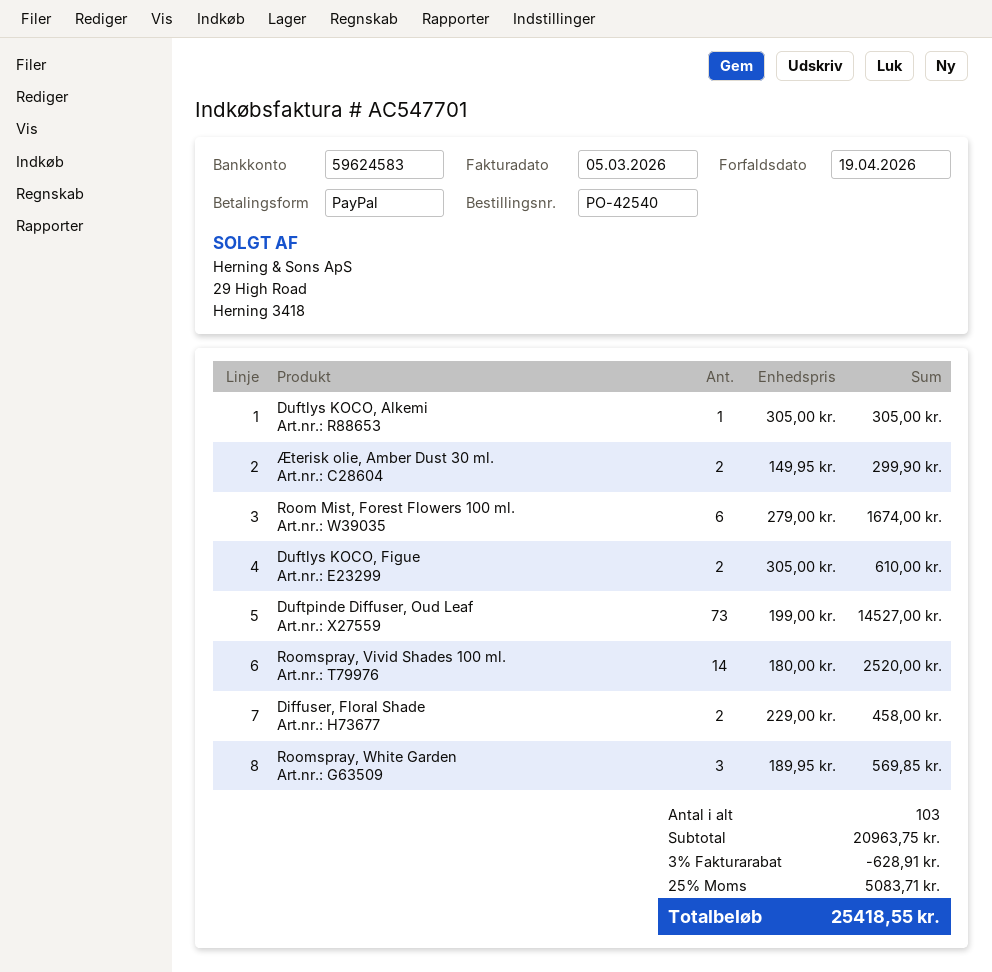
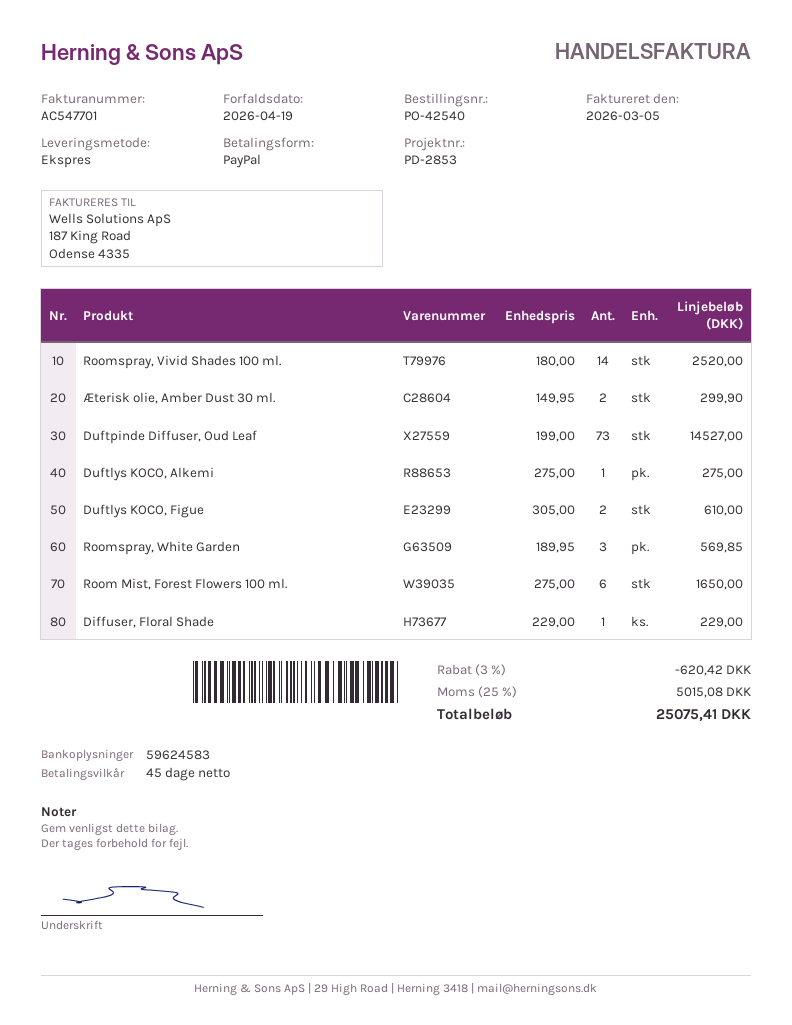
Duftlys KOCO, Alkemi: 1 x 305.00 = 305.00 -> 1 x 275.00 = 275.00
Room Mist, Forest Flowers 100 ml.: 6 x 279.00 = 1674.00 -> 6 x 275.00 = 1650.00
Diffuser, Floral Shade: 2 x 229.00 = 458.00 -> 1 x 229.00 = 229.00
discount: 3% = 628.91 -> 3% = 620.42
tax: 25% = 5083.71 -> 25% = 5015.08
total: 25418.55 -> 25075.41

